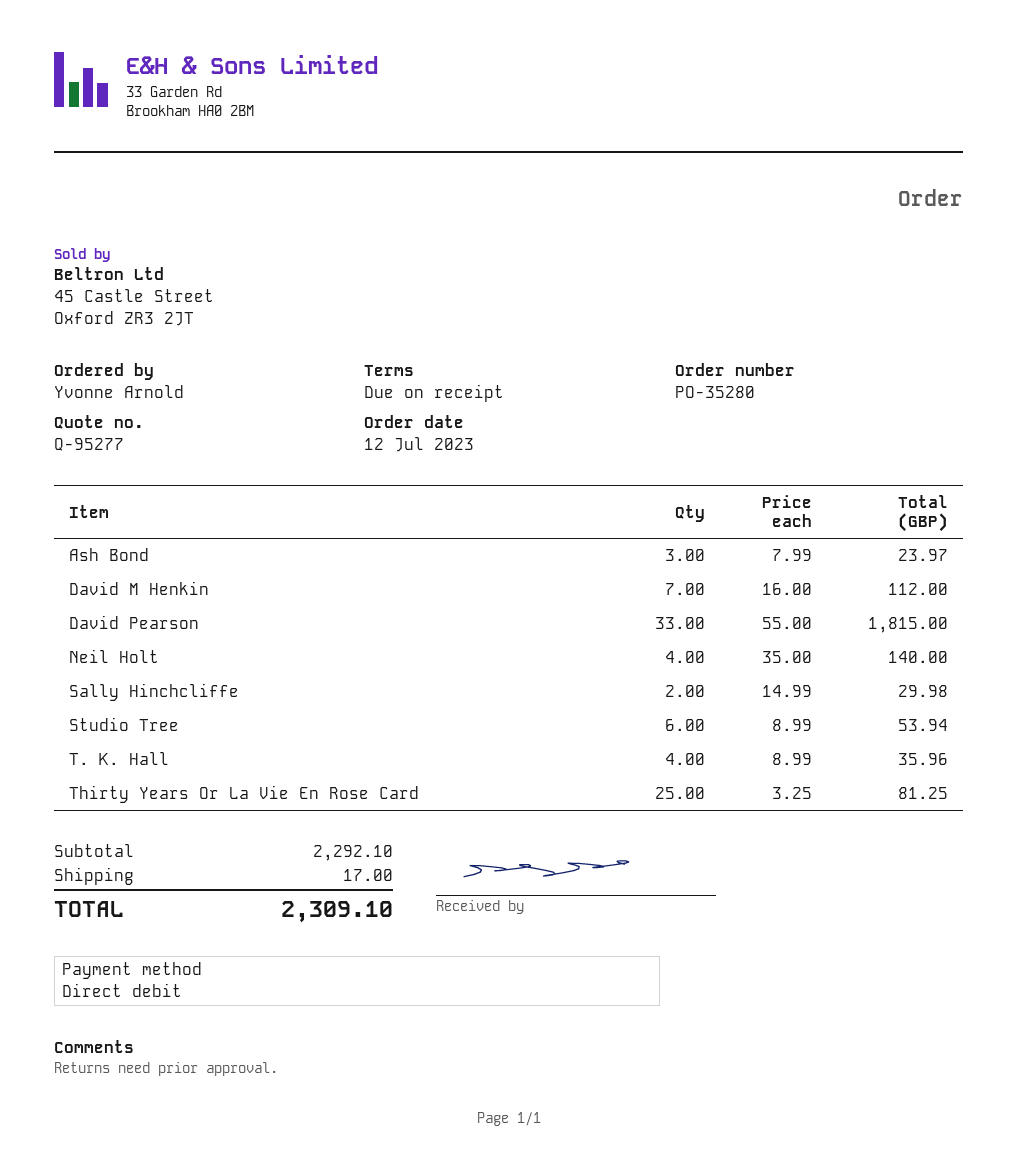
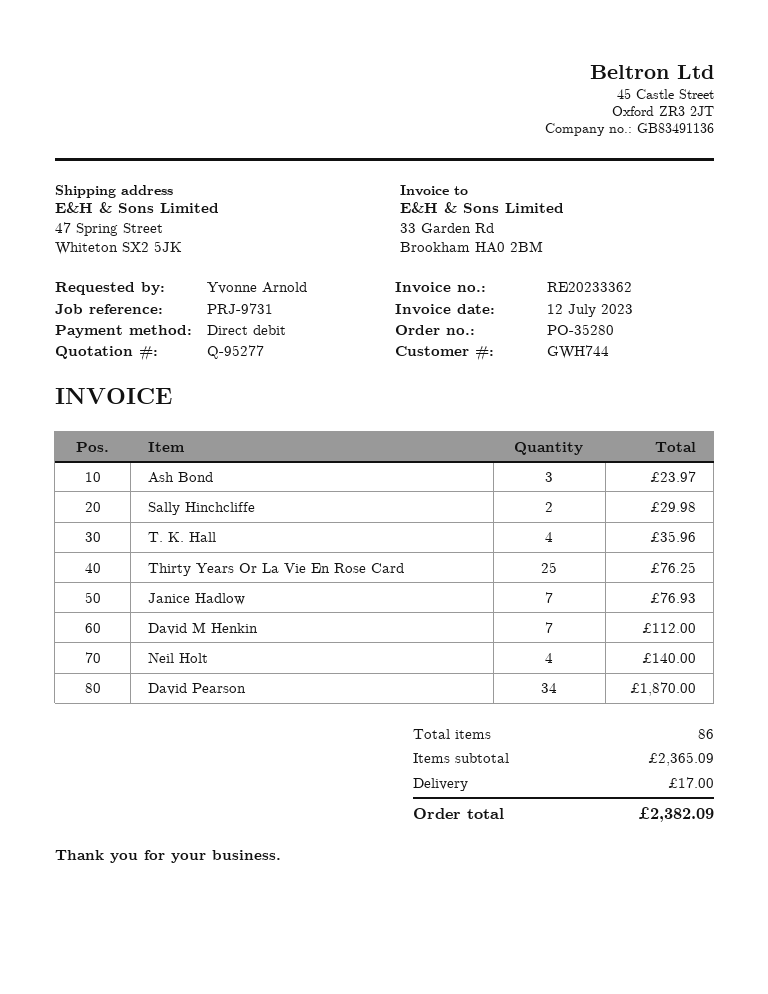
David Pearson: 33 for 1815.00 -> 34 for 1870.00
Studio Tree: 6 for 53.94 -> none
Thirty Years Or La Vie En Rose Card: 25 for 81.25 -> 25 for 76.25
Janice Hadlow: none -> 7 for 76.93
subtotal: 2292.10 -> 2365.09
total: 2309.10 -> 2382.09

